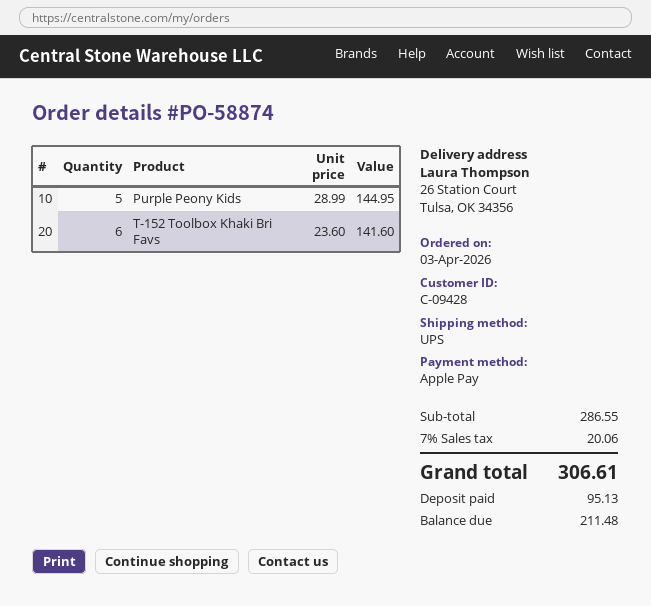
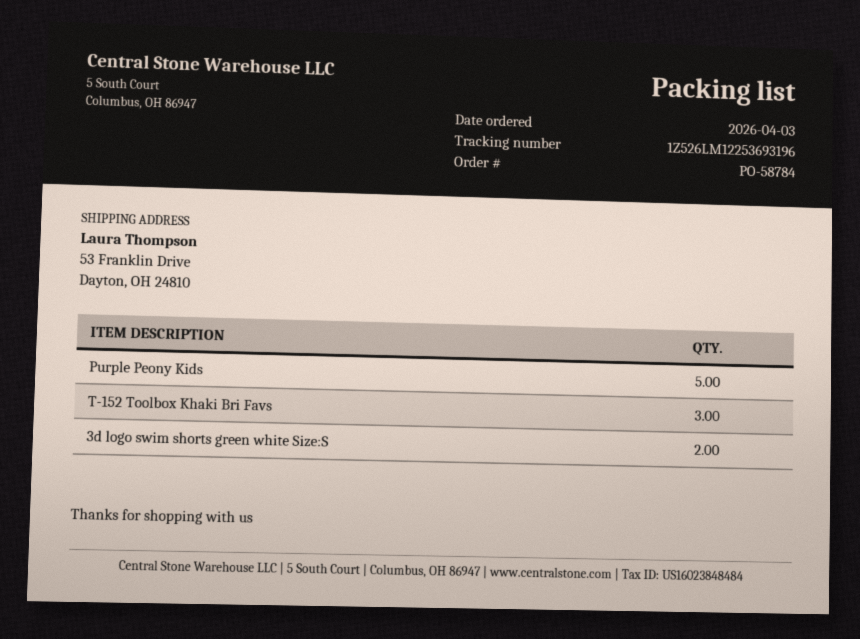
order number: PO-58874 -> PO-58784
ship to: 26 Station Court, Tulsa, OK 34356 -> 53 Franklin Drive, Dayton, OH 24810
T-152 Toolbox Khaki Bri Favs: 6 -> 3
3d logo swim shorts green white Size:S: none -> 2

